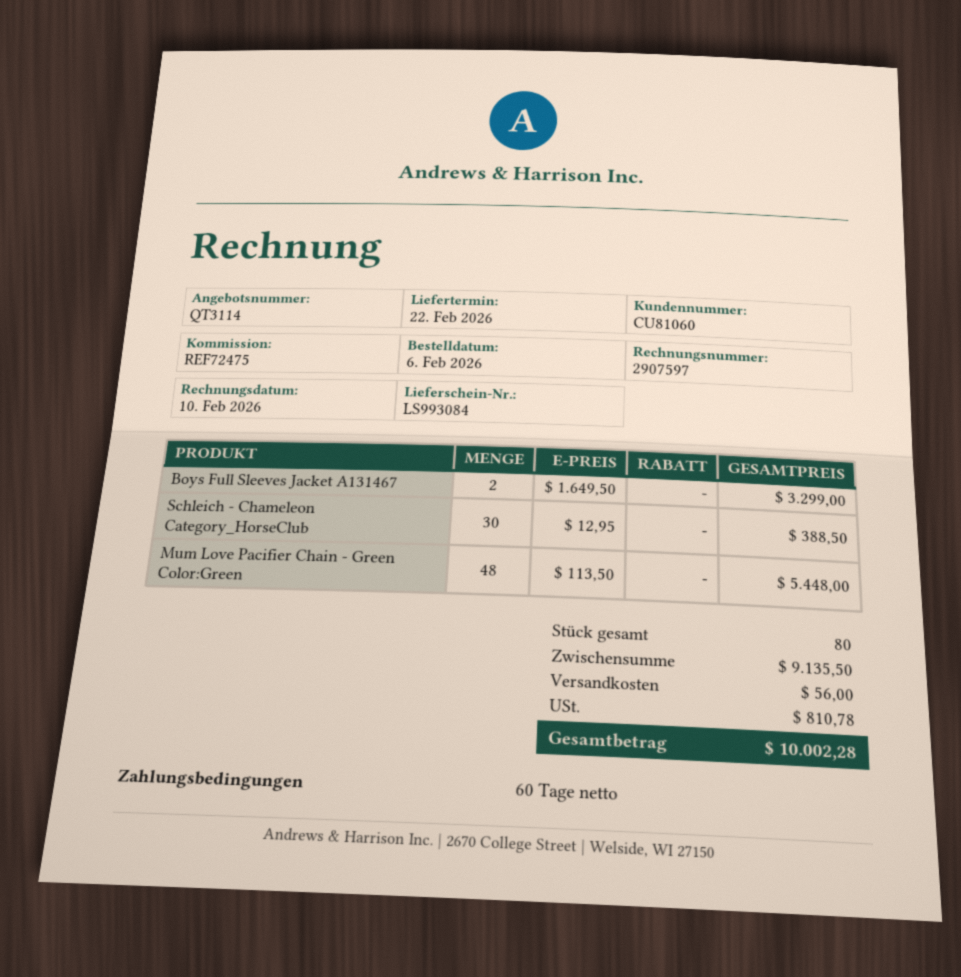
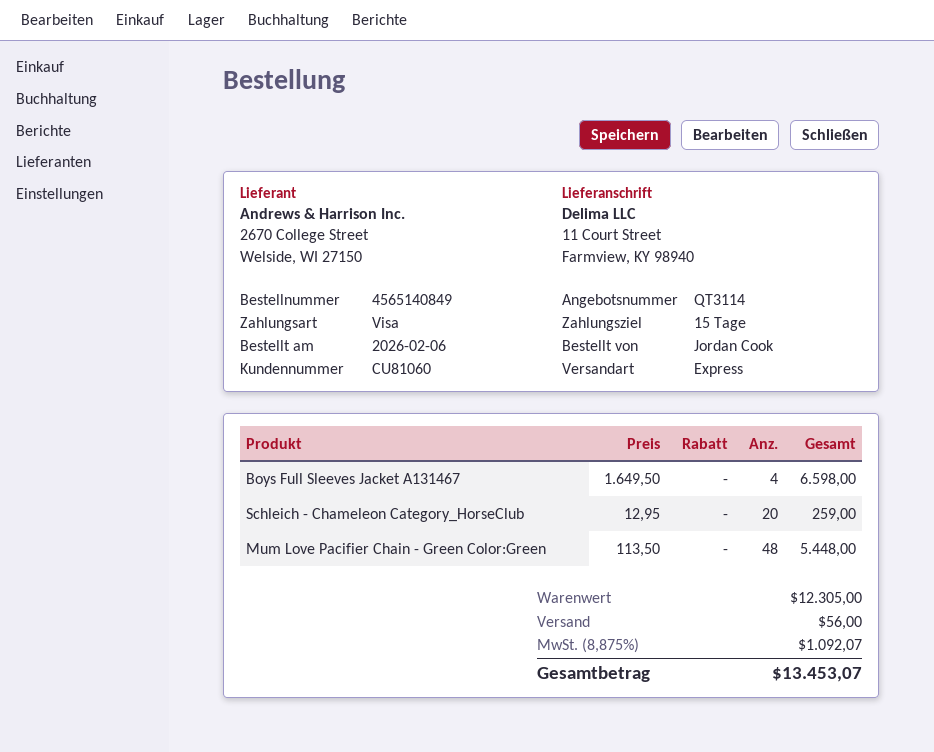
payment terms: 60 days -> 15 days
Boys Full Sleeves Jacket A131467: 2 x 1649.50 = 3299.00 -> 4 x 1649.50 = 6598.00
Schleich - Chameleon Category_HorseClub: 30 x 12.95 = 388.50 -> 20 x 12.95 = 259.00
subtotal: 9135.50 -> 12305.00
tax: 810.78 -> 1092.07
total: 10002.28 -> 13453.07

